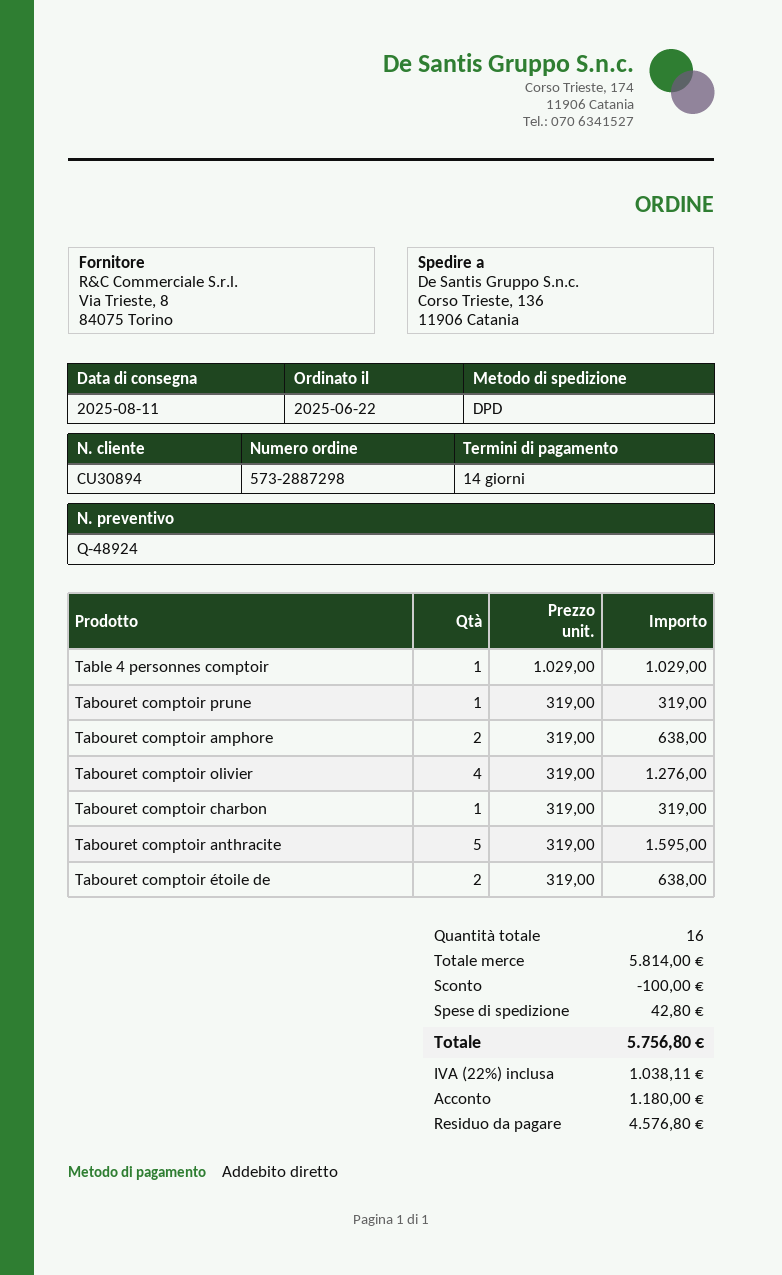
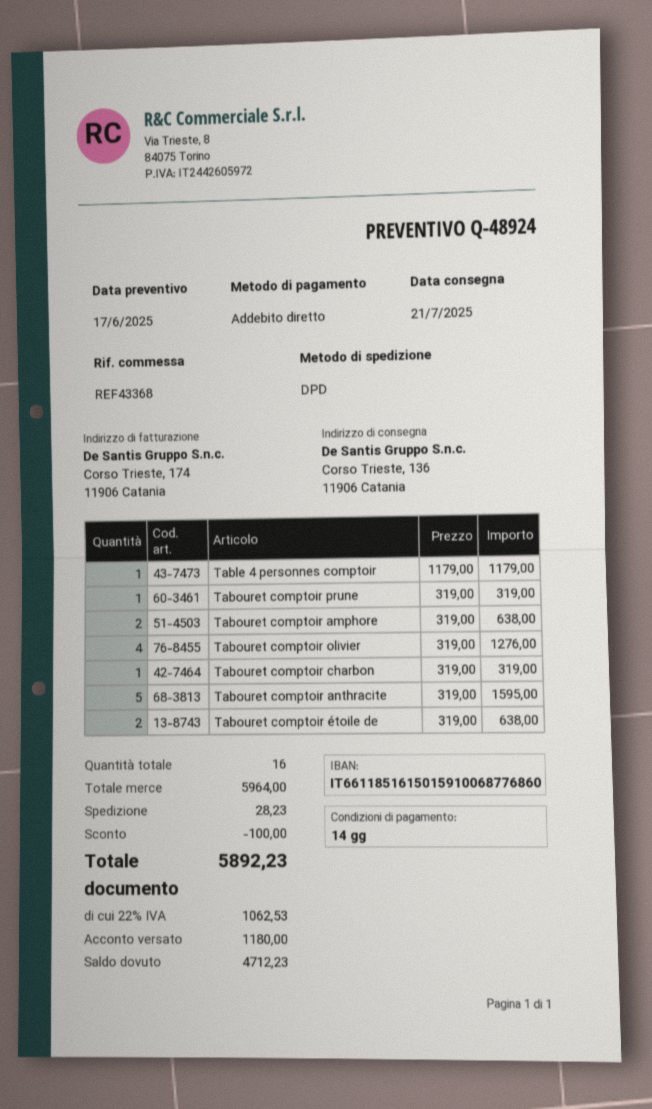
delivery date: 2025-08-11 -> 2025-07-21
Table 4 personnes comptoir: 1 x 1029.00 = 1029.00 -> 1 x 1179.00 = 1179.00
subtotal: 5814.00 -> 5964.00
shipping: 42.80 -> 28.23
tax: 22% = 1038.11 -> 22% = 1062.53
total: 5756.80 -> 5892.23
balance: 4576.80 -> 4712.23

